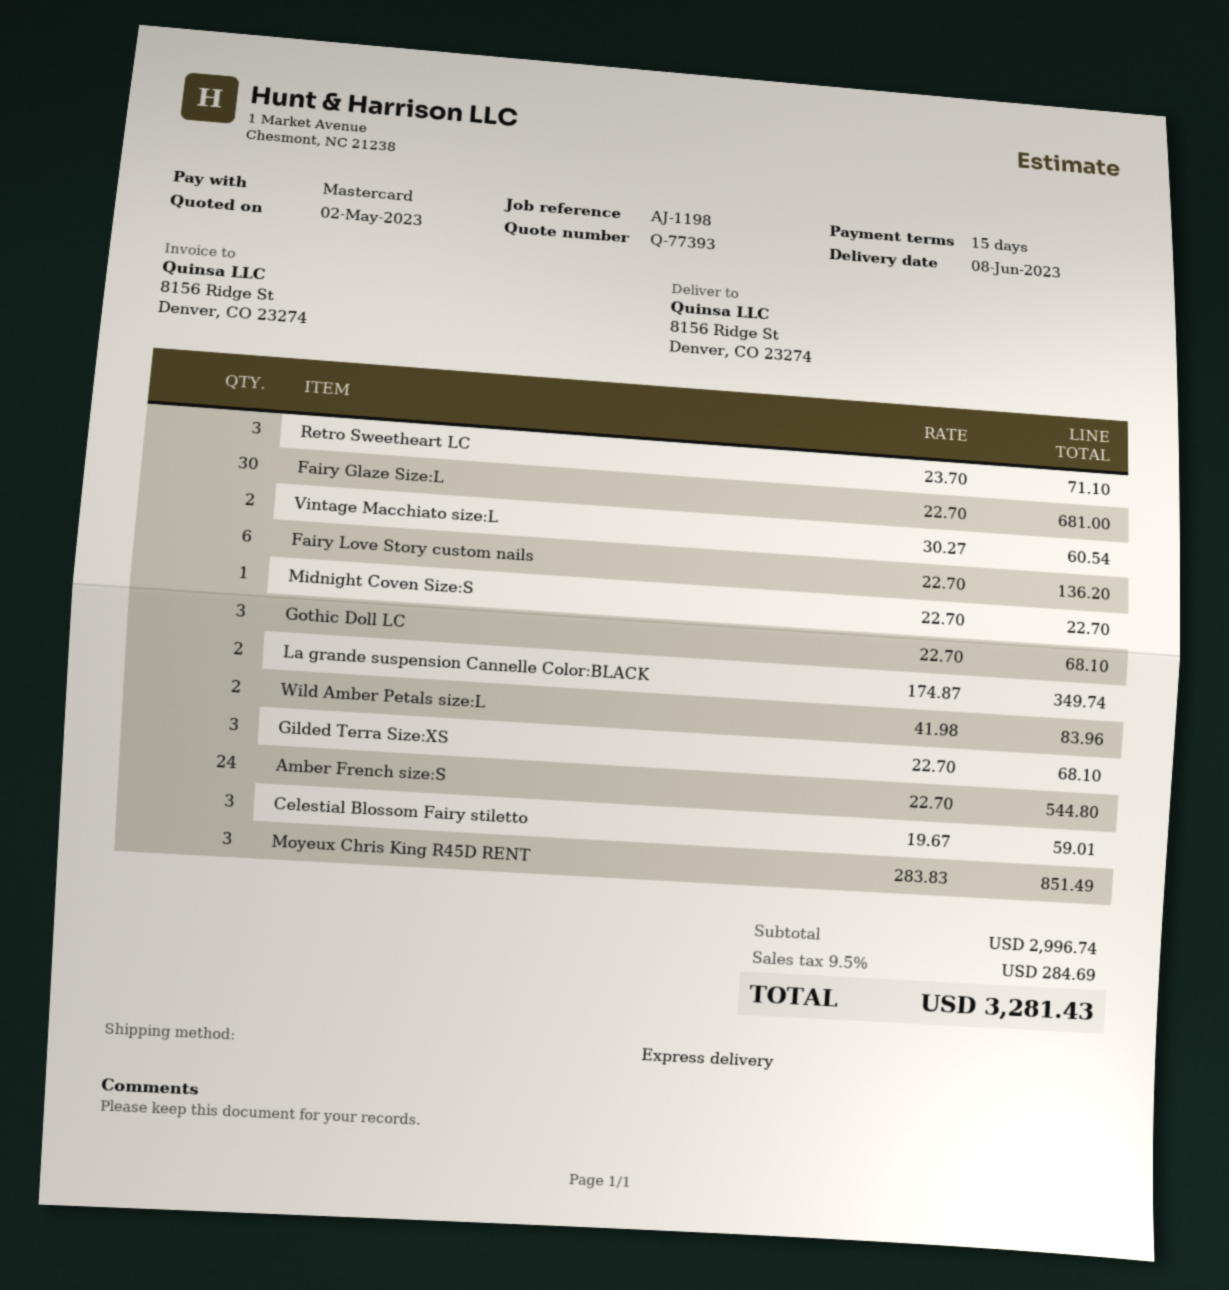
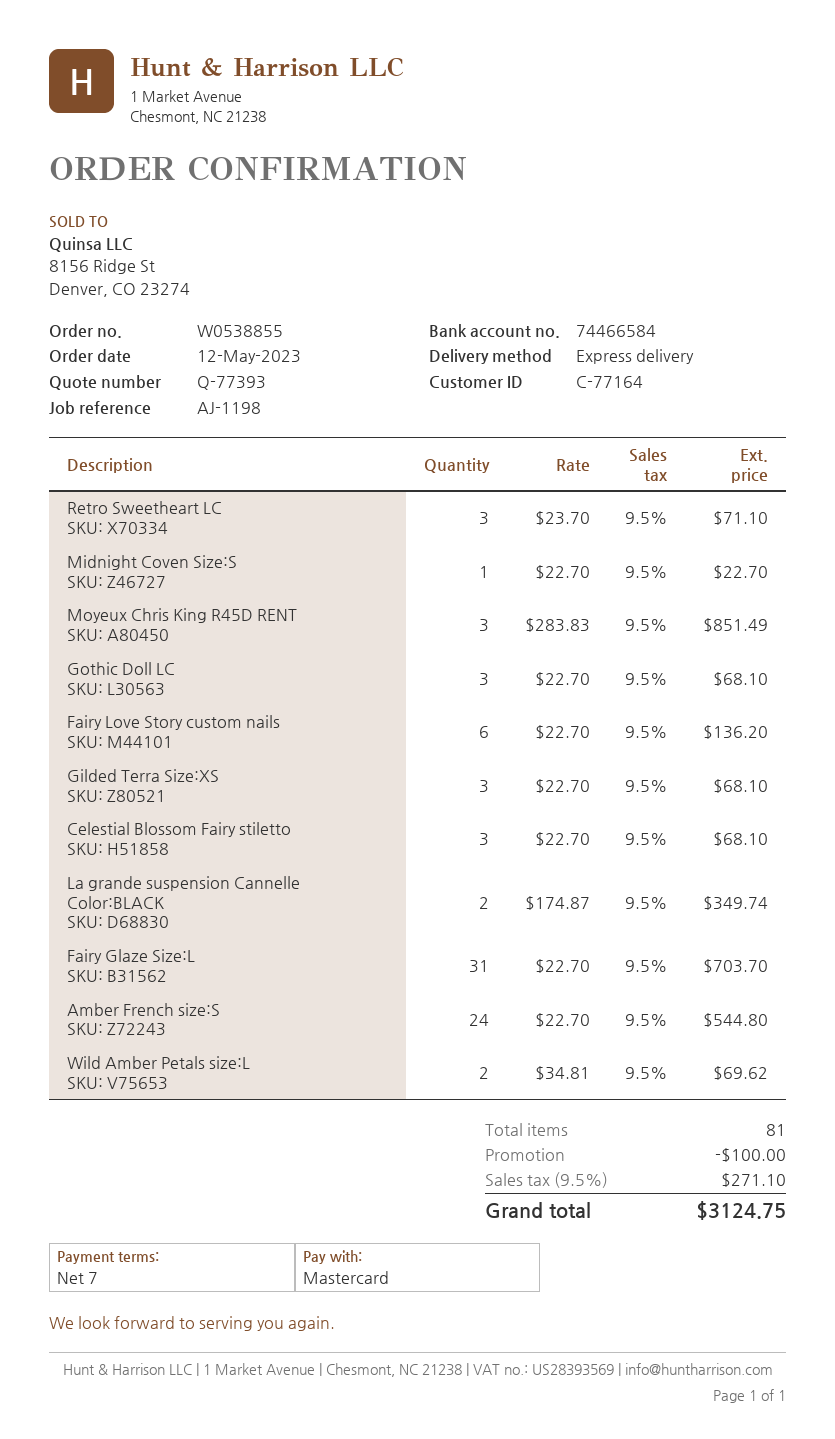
payment terms: 15 days -> 7 days
Fairy Glaze Size:L: 30 x 22.70 = 681.00 -> 31 x 22.70 = 703.70
Vintage Macchiato size:L: 2 x 30.27 = 60.54 -> none
Wild Amber Petals size:L: 2 x 41.98 = 83.96 -> 2 x 34.81 = 69.62
Celestial Blossom Fairy stiletto: 3 x 19.67 = 59.01 -> 3 x 22.70 = 68.10
discount: none -> 100.00
tax: 9.5% = 284.69 -> 9.5% = 271.10
total: 3281.43 -> 3124.75

